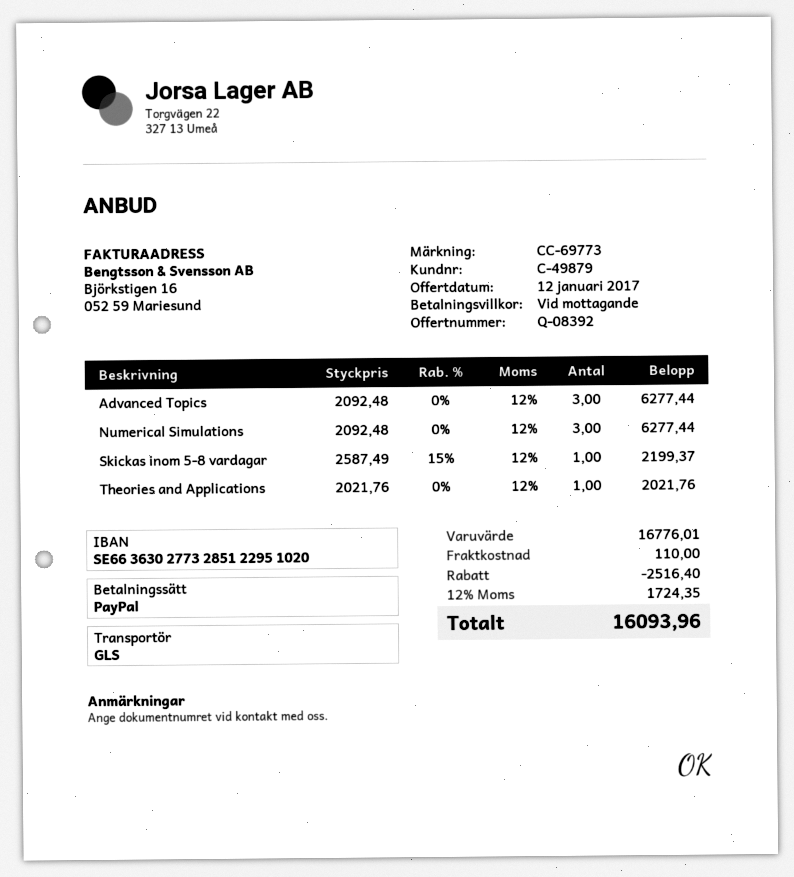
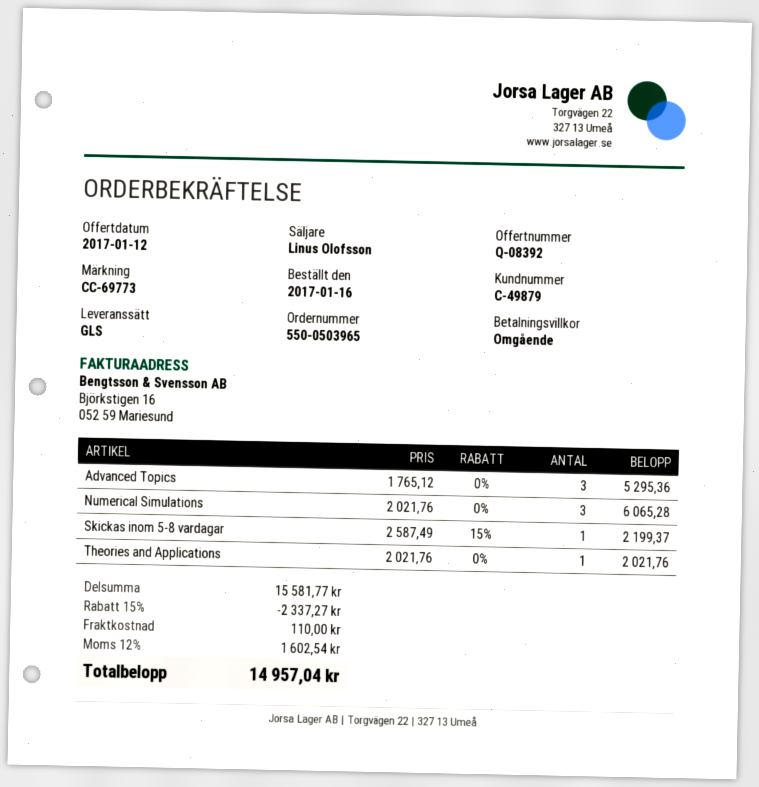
Advanced Topics: 3 x 2092.48 = 6277.44 -> 3 x 1765.12 = 5295.36
Numerical Simulations: 3 x 2092.48 = 6277.44 -> 3 x 2021.76 = 6065.28
subtotal: 16776.01 -> 15581.77
discount: 2516.40 -> 2337.27
tax: 12% = 1724.35 -> 12% = 1602.54
total: 16093.96 -> 14957.04

